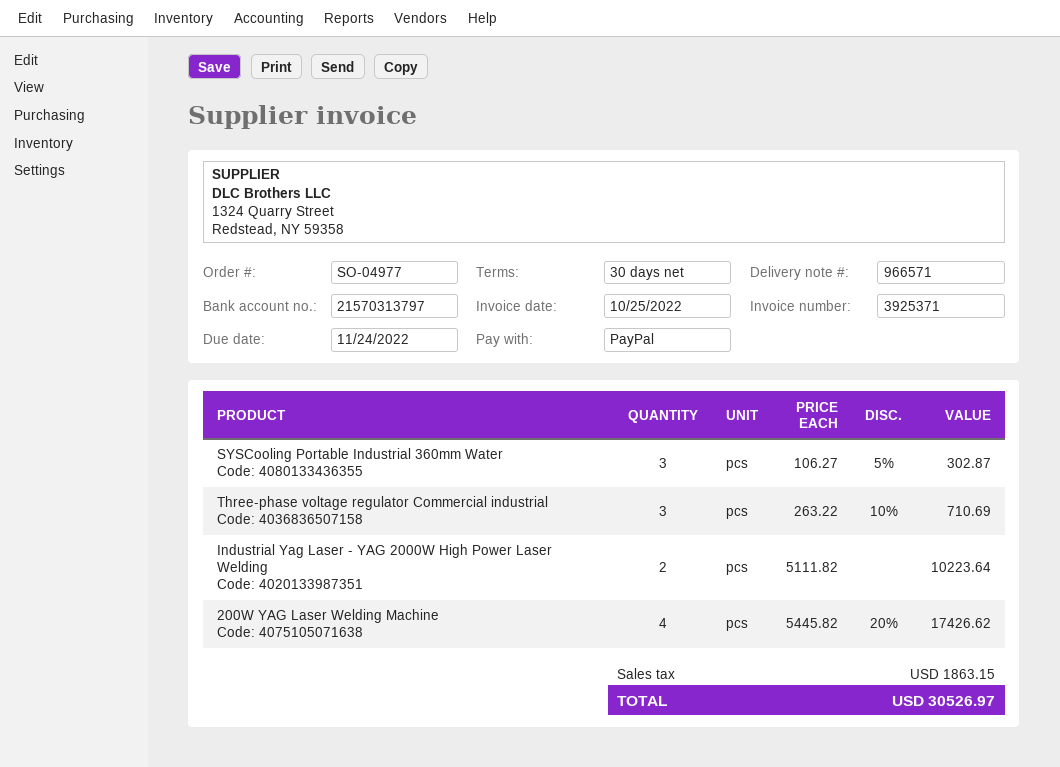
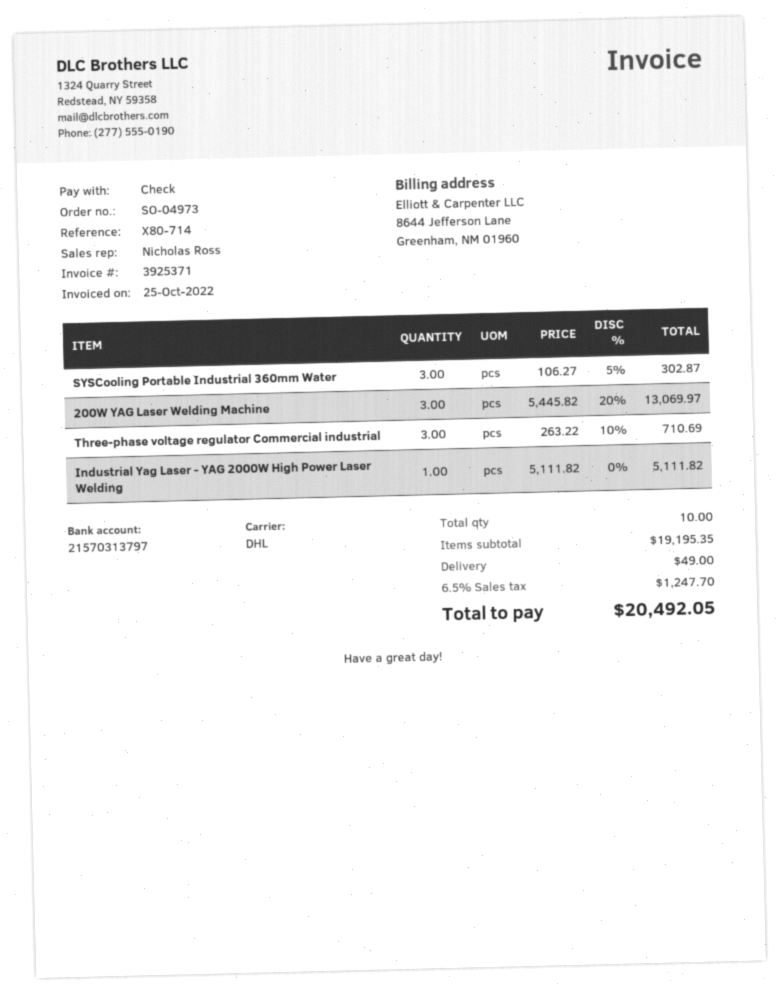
order number: SO-04977 -> SO-04973
payment method: PayPal -> cheque
Industrial Yag Laser - YAG 2000W High Power Laser Welding: 2 x 5111.82 = 10223.64 -> 1 x 5111.82 = 5111.82
200W YAG Laser Welding Machine: 4 x 5445.82 - 20% = 17426.62 -> 3 x 5445.82 - 20% = 13069.97
shipping: none -> 49.00
tax: 1863.15 -> 1247.70
total: 30526.97 -> 20492.05

